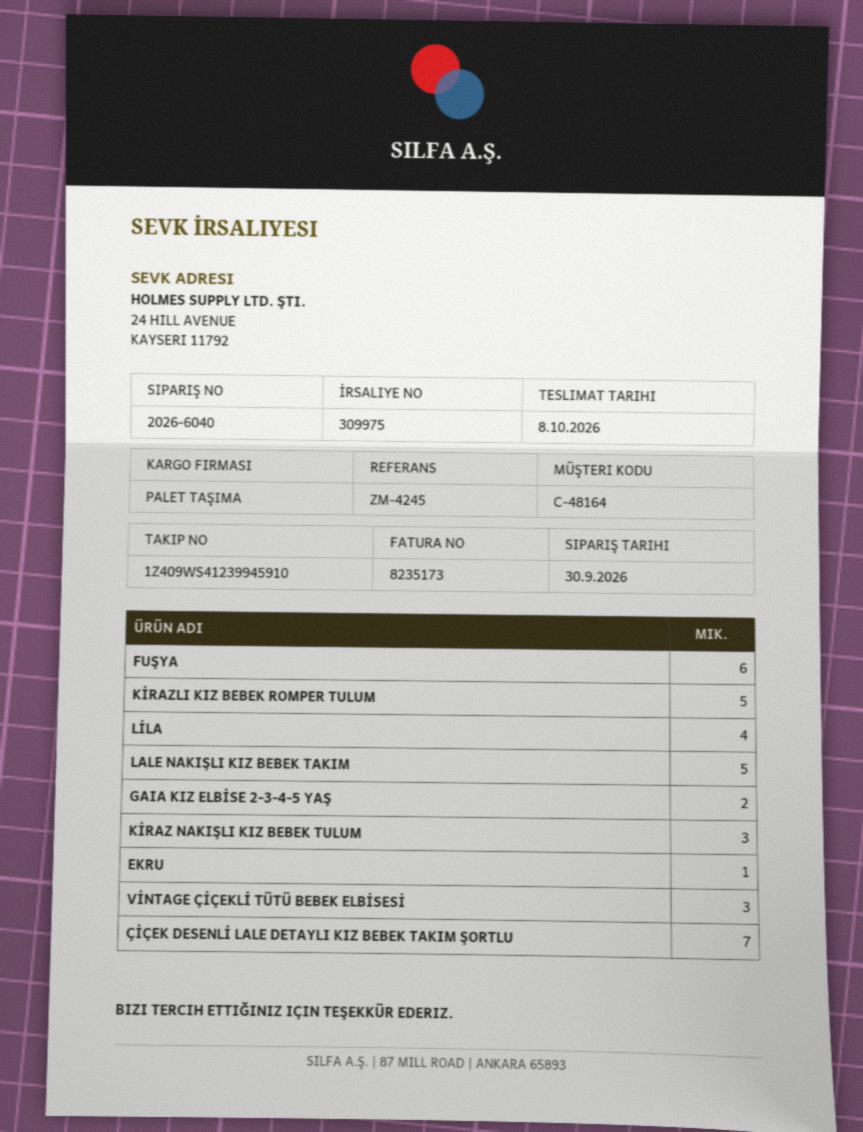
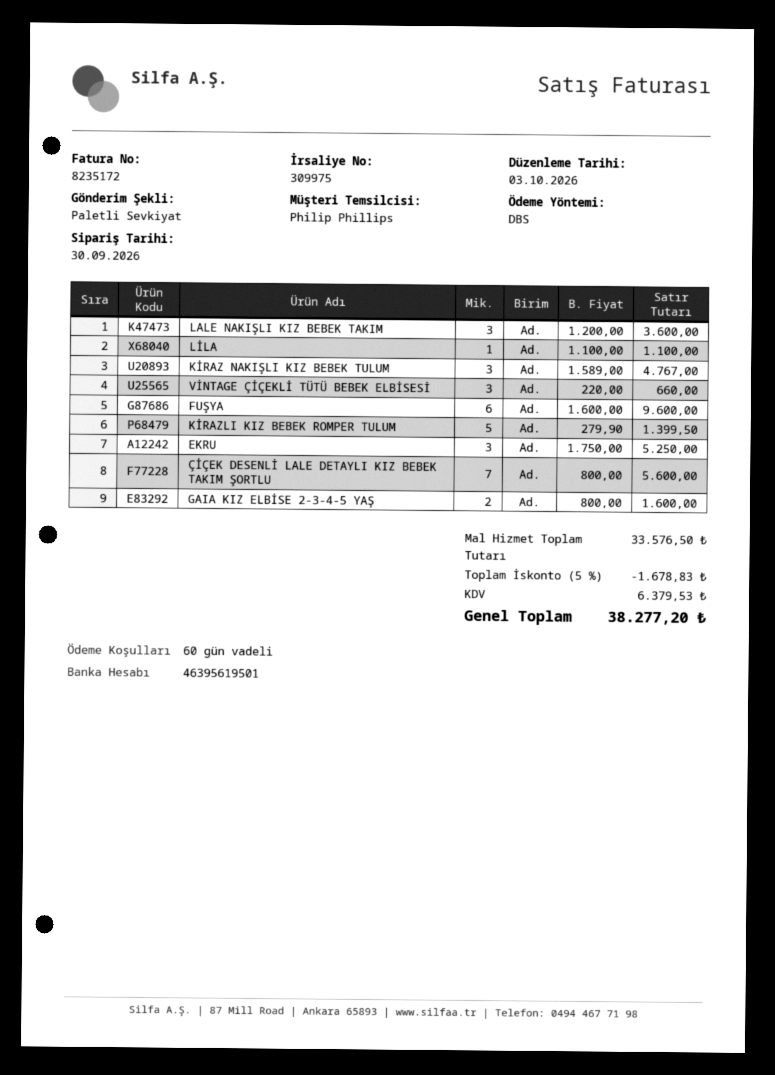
invoice number: 8235173 -> 8235172
LİLA: 4 -> 1
LALE NAKIŞLI KIZ BEBEK TAKIM: 5 -> 3
EKRU: 1 -> 3

